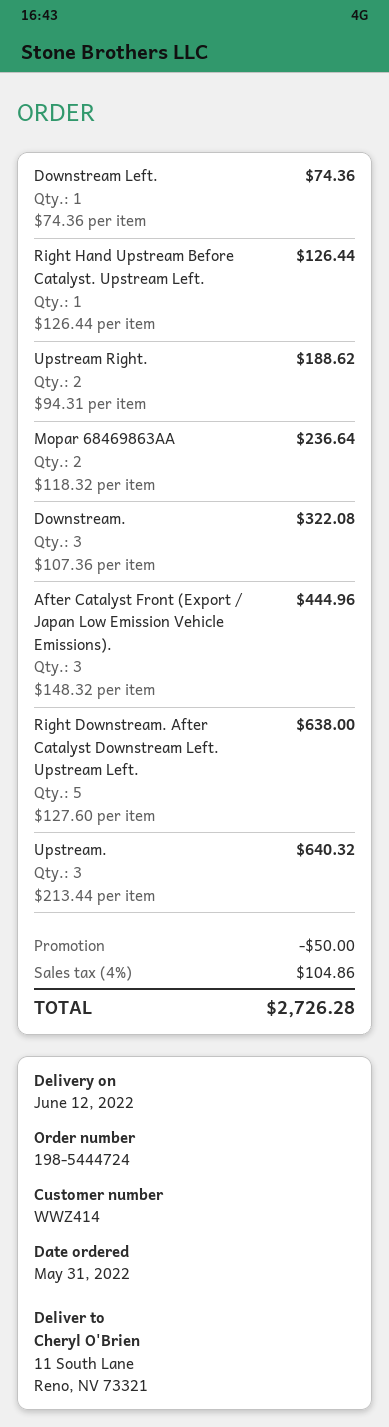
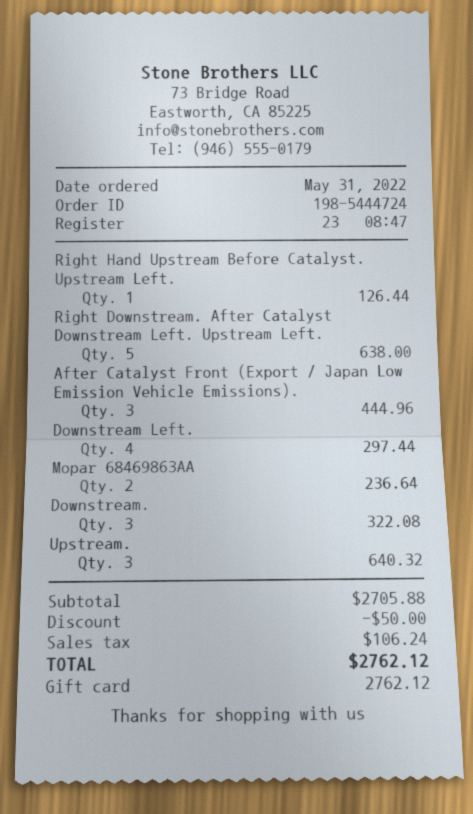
Downstream Left.: 1 for 74.36 -> 4 for 297.44
Upstream Right.: 2 for 188.62 -> none
tax: 104.86 -> 106.24
total: 2726.28 -> 2762.12

